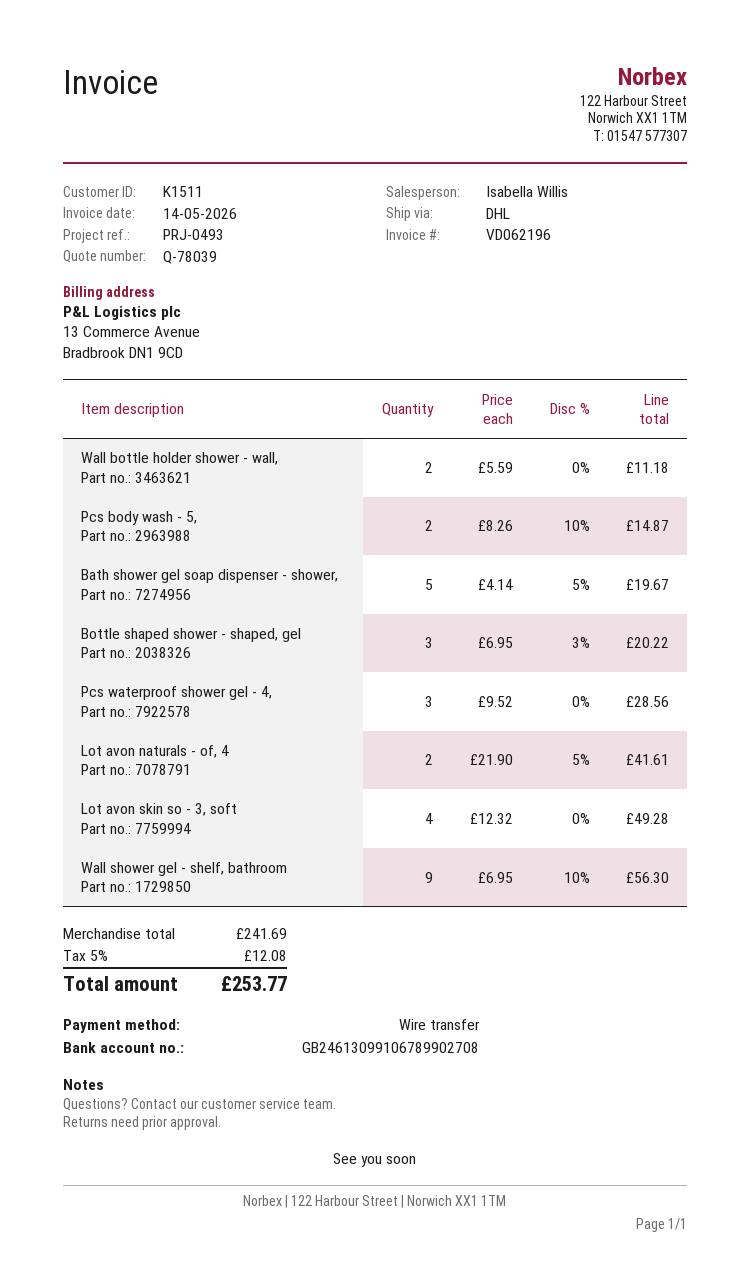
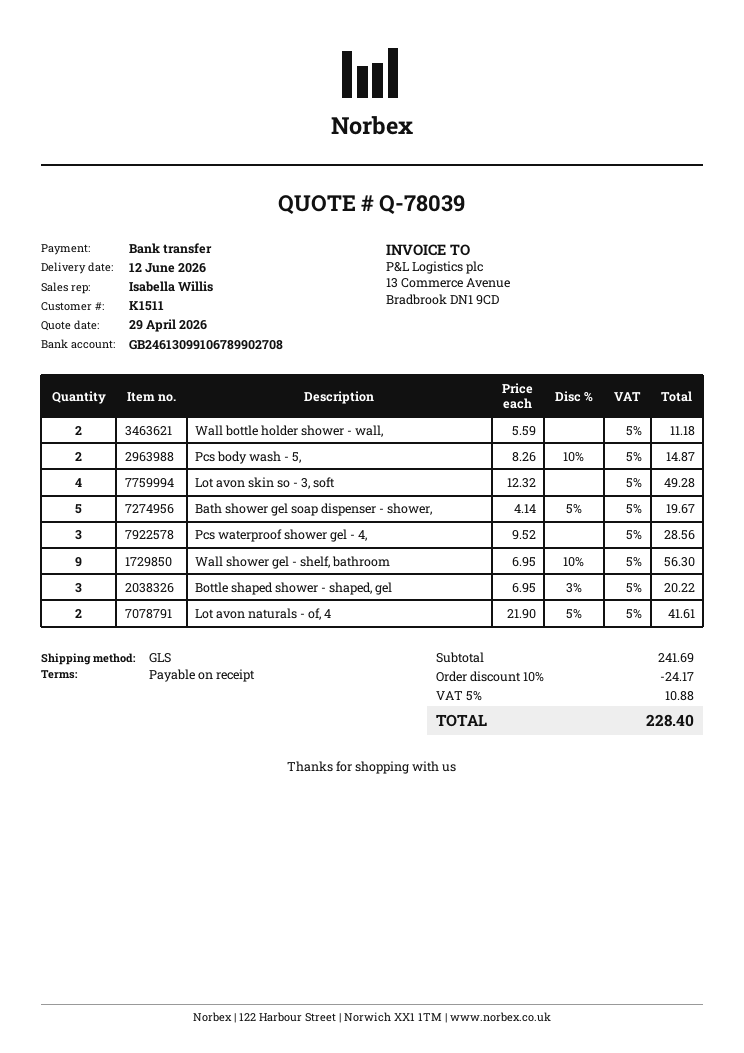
shipping method: DHL -> GLS
discount: none -> 10% = 24.17
tax: 5% = 12.08 -> 5% = 10.88
total: 253.77 -> 228.40

